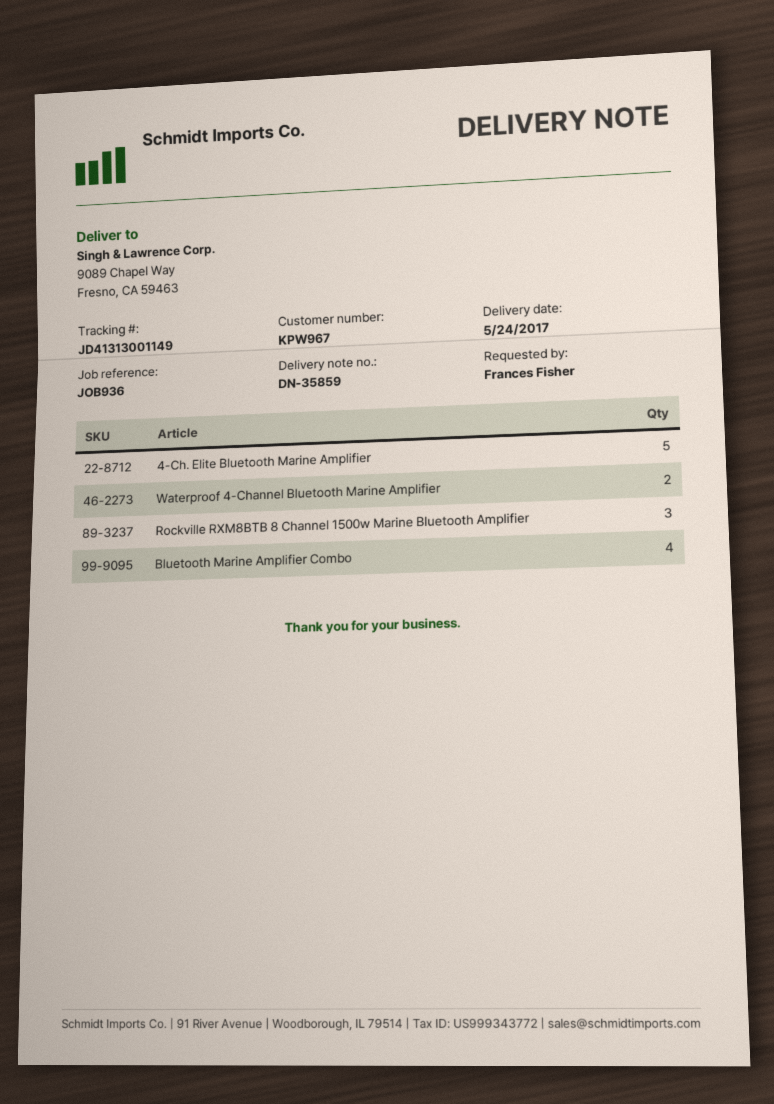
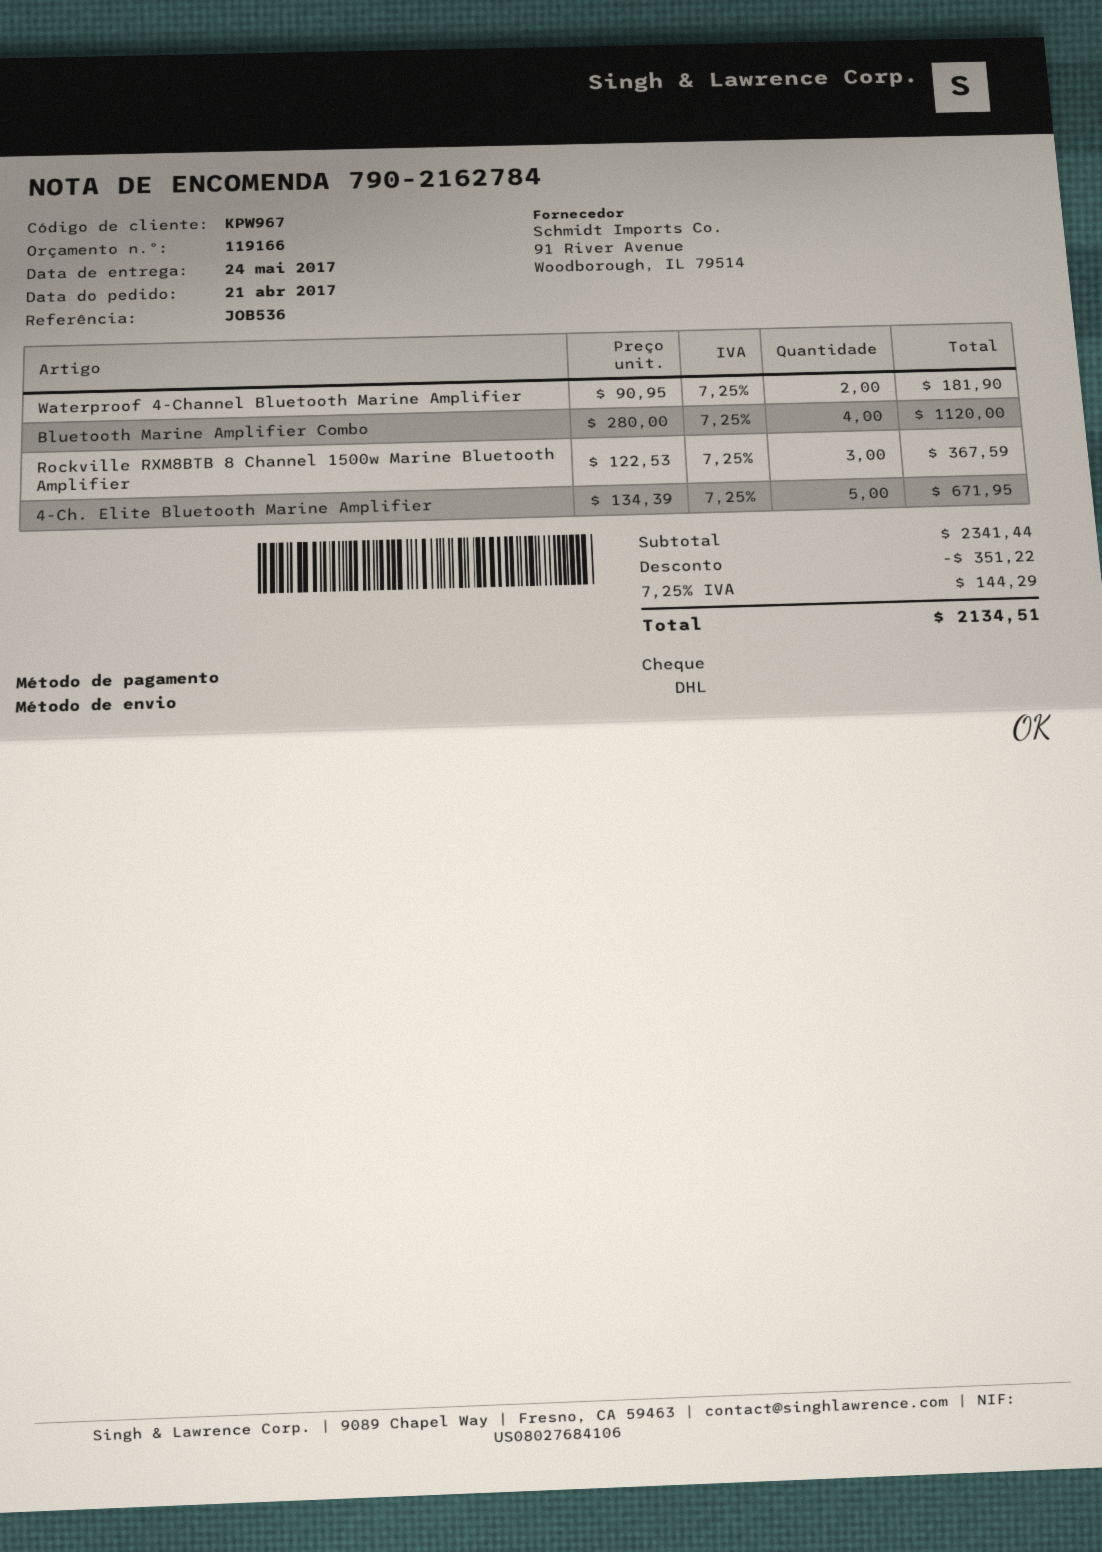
reference: JOB936 -> JOB536

